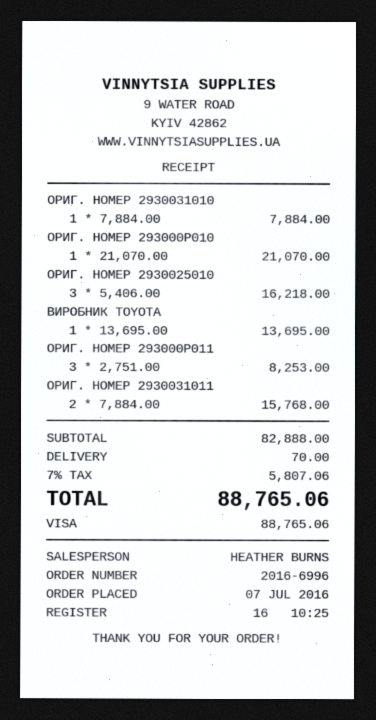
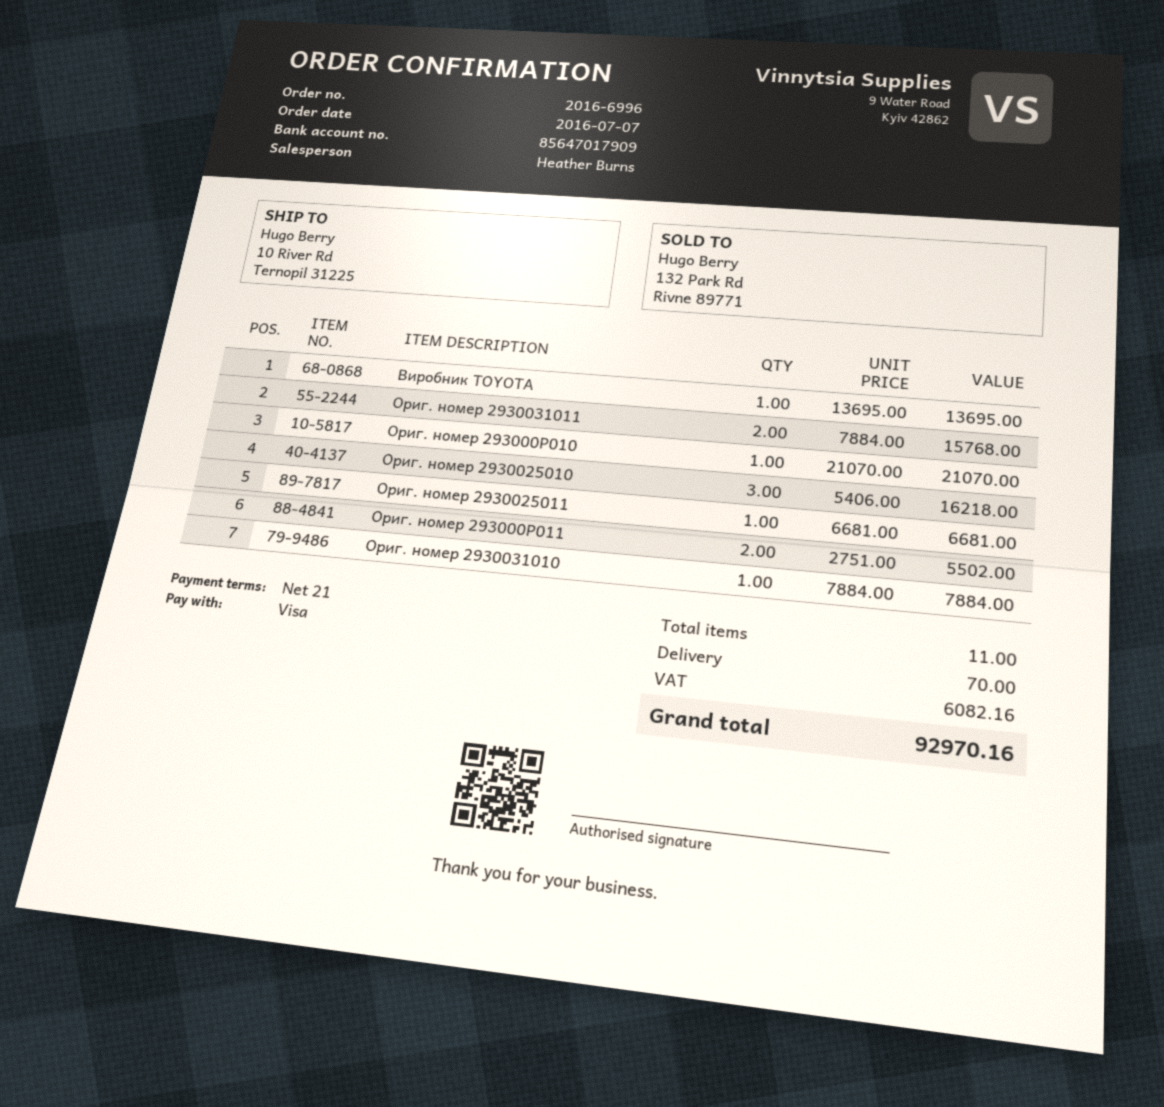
ОРИГ. НОМЕР 293000P011: 3 x 2751.00 = 8253.00 -> 2 x 2751.00 = 5502.00
Ориг. номер 2930025011: none -> 1 x 6681.00 = 6681.00
tax: 5807.06 -> 6082.16
total: 88765.06 -> 92970.16

